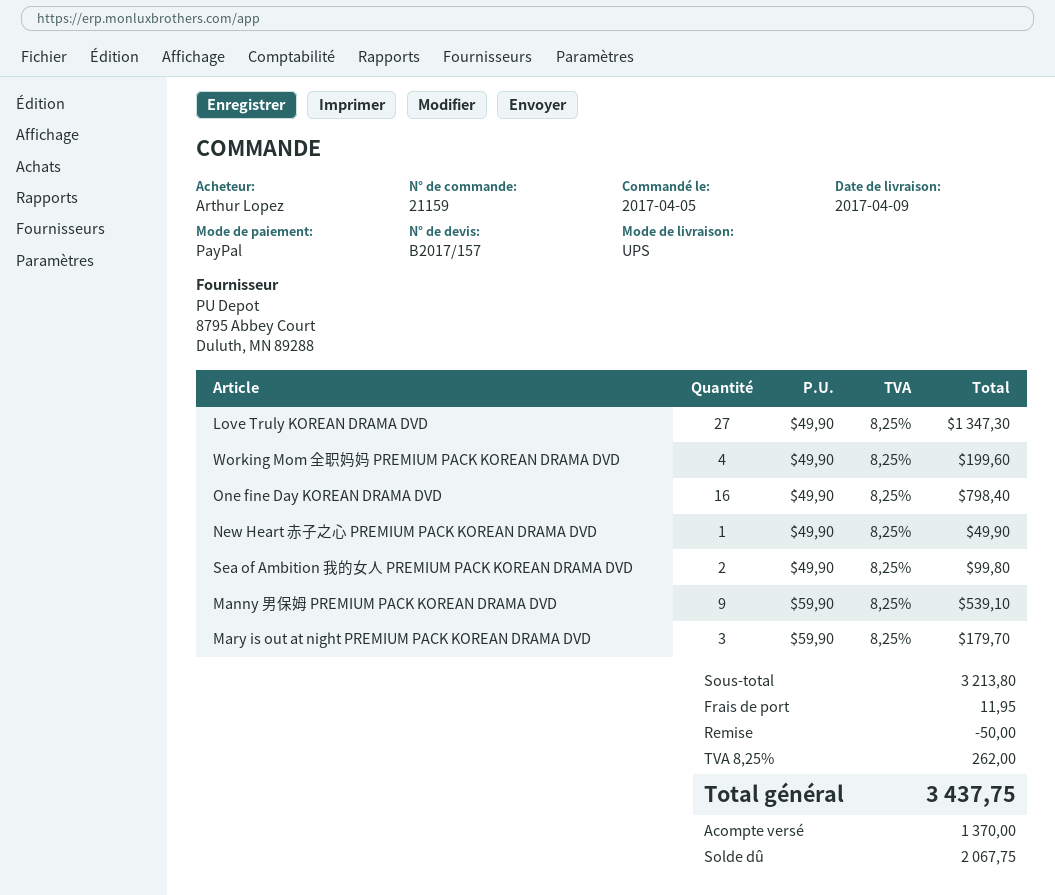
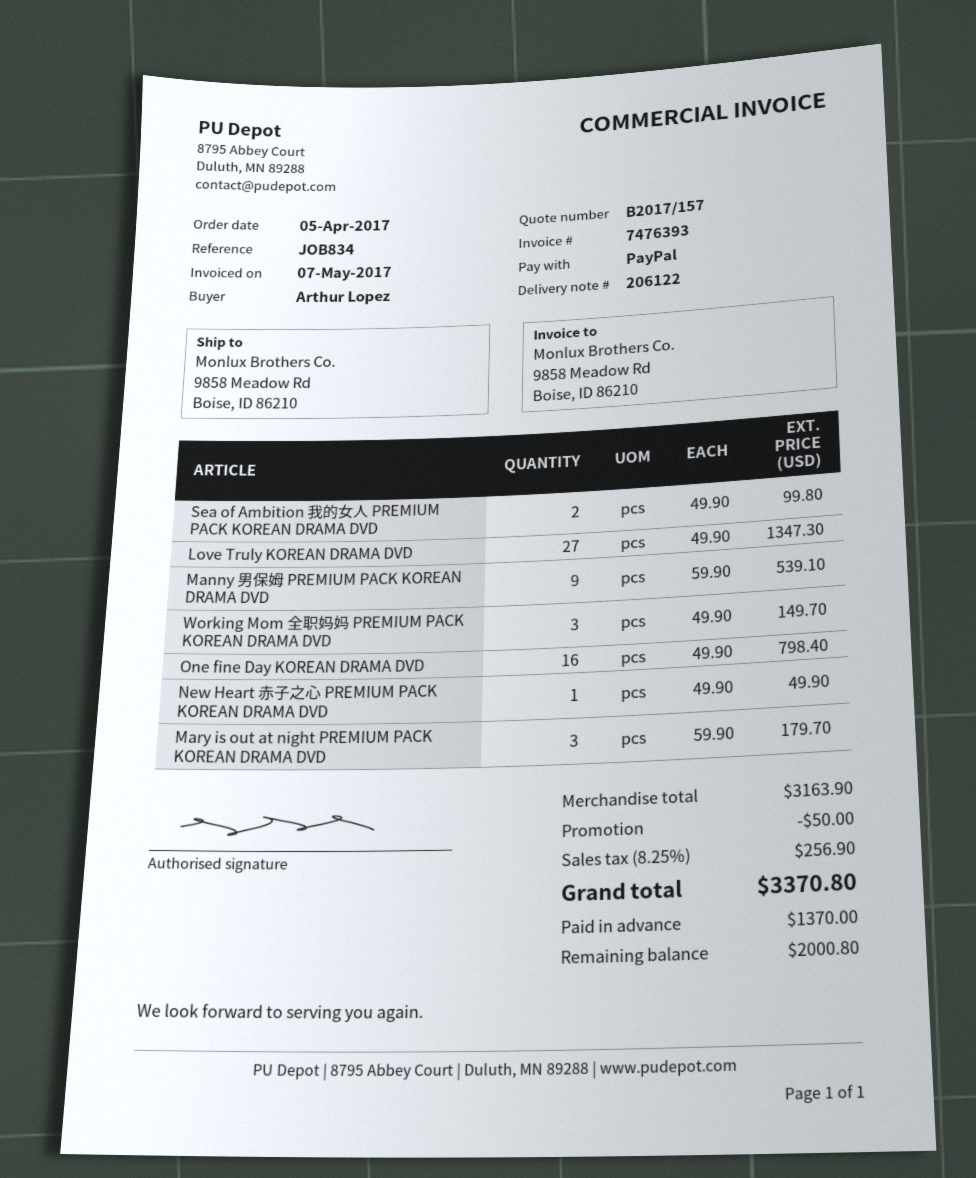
Working Mom 全职妈妈 PREMIUM PACK KOREAN DRAMA DVD: 4 x 49.90 = 199.60 -> 3 x 49.90 = 149.70
subtotal: 3213.80 -> 3163.90
shipping: 11.95 -> none
tax: 8.25% = 262.00 -> 8.25% = 256.90
total: 3437.75 -> 3370.80
balance: 2067.75 -> 2000.80

